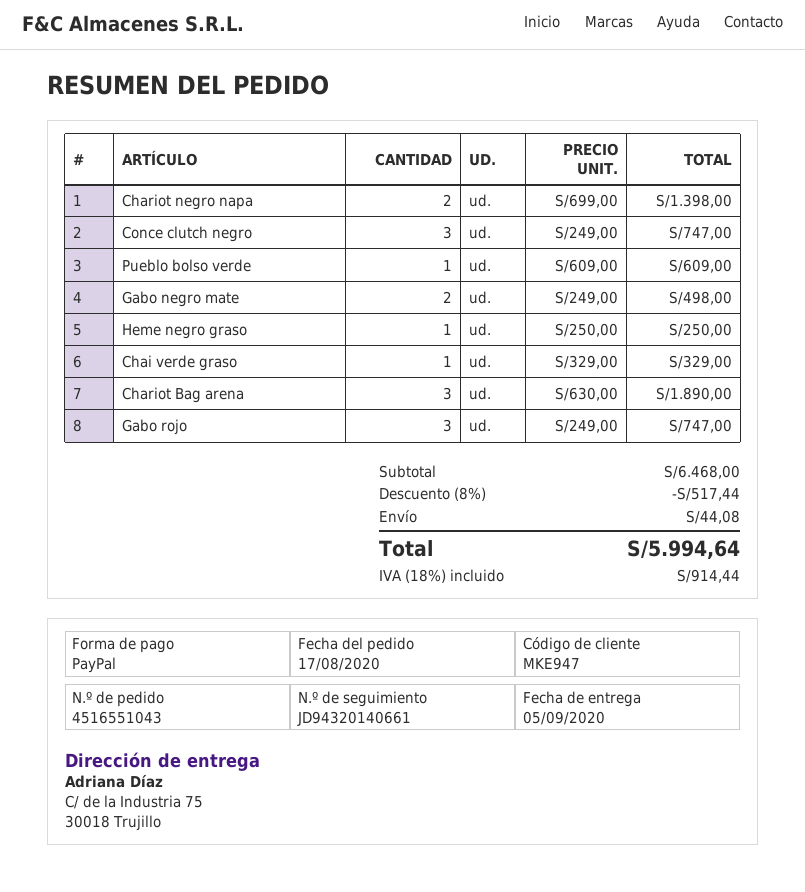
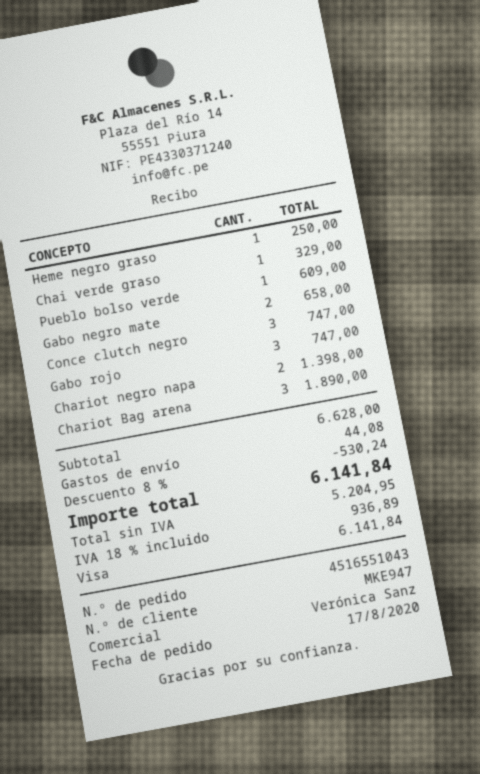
payment method: PayPal -> Visa
Gabo negro mate: 2 for 498.00 -> 2 for 658.00
subtotal: 6468.00 -> 6628.00
discount: 8% = 517.44 -> 8% = 530.24
tax: 18% = 914.44 -> 18% = 936.89
total: 5994.64 -> 6141.84

